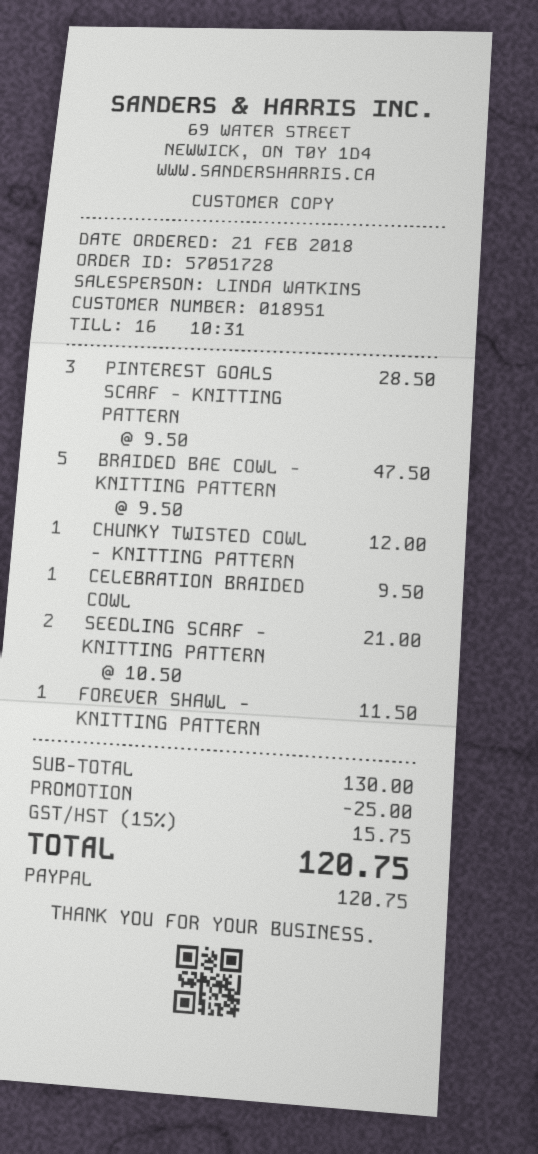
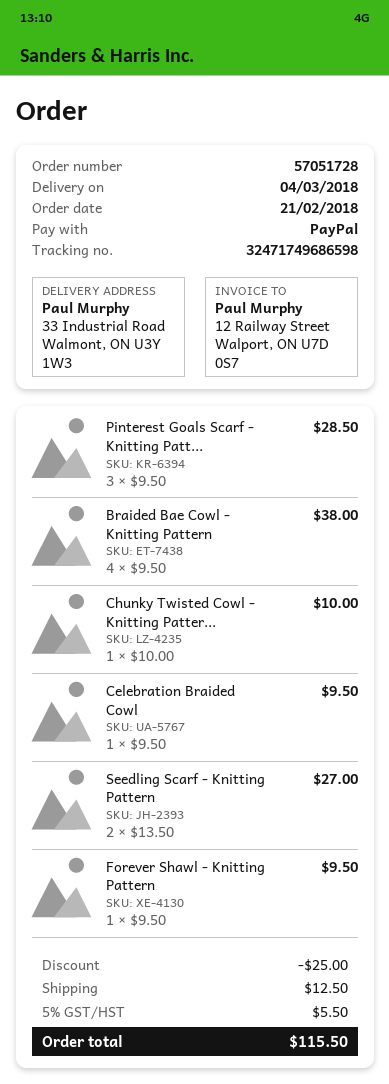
BRAIDED BAE COWL - KNITTING PATTERN: 5 x 9.50 = 47.50 -> 4 x 9.50 = 38.00
CHUNKY TWISTED COWL - KNITTING PATTERN: 1 x 12.00 = 12.00 -> 1 x 10.00 = 10.00
SEEDLING SCARF - KNITTING PATTERN: 2 x 10.50 = 21.00 -> 2 x 13.50 = 27.00
FOREVER SHAWL - KNITTING PATTERN: 1 x 11.50 = 11.50 -> 1 x 9.50 = 9.50
shipping: none -> 12.50
tax: 15% = 15.75 -> 5% = 5.50
total: 120.75 -> 115.50

